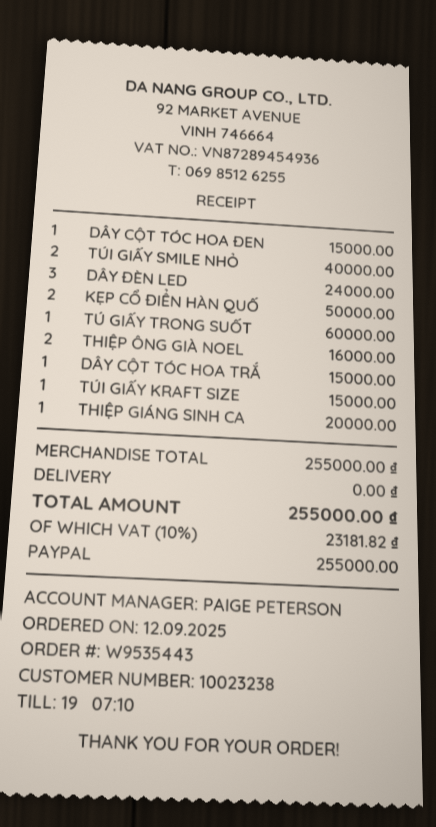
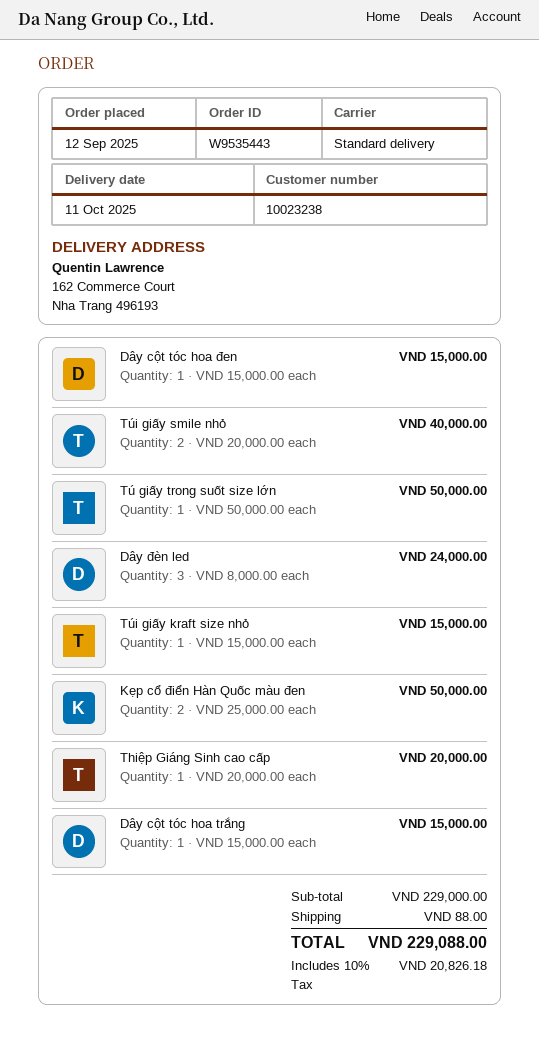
TÚ GIẤY TRONG SUỐT: 1 for 60000.00 -> 1 for 50000.00
THIỆP ÔNG GIÀ NOEL: 2 for 16000.00 -> none
subtotal: 255000.00 -> 229000.00
shipping: 0.00 -> 88.00
tax: 10% = 23181.82 -> 10% = 20826.18
total: 255000.00 -> 229088.00

